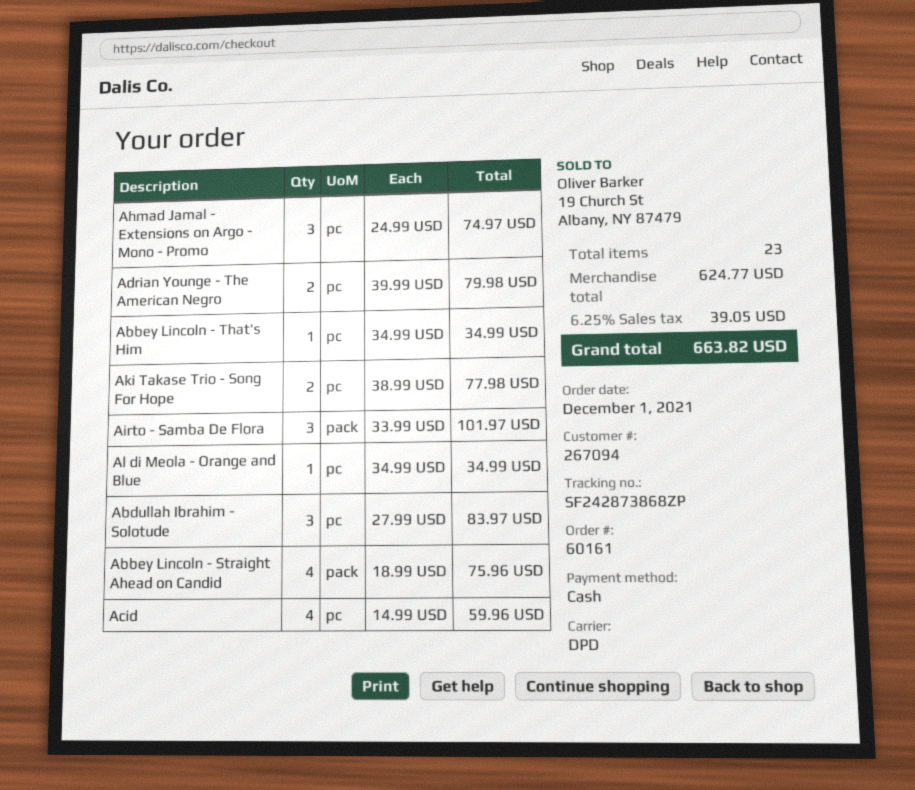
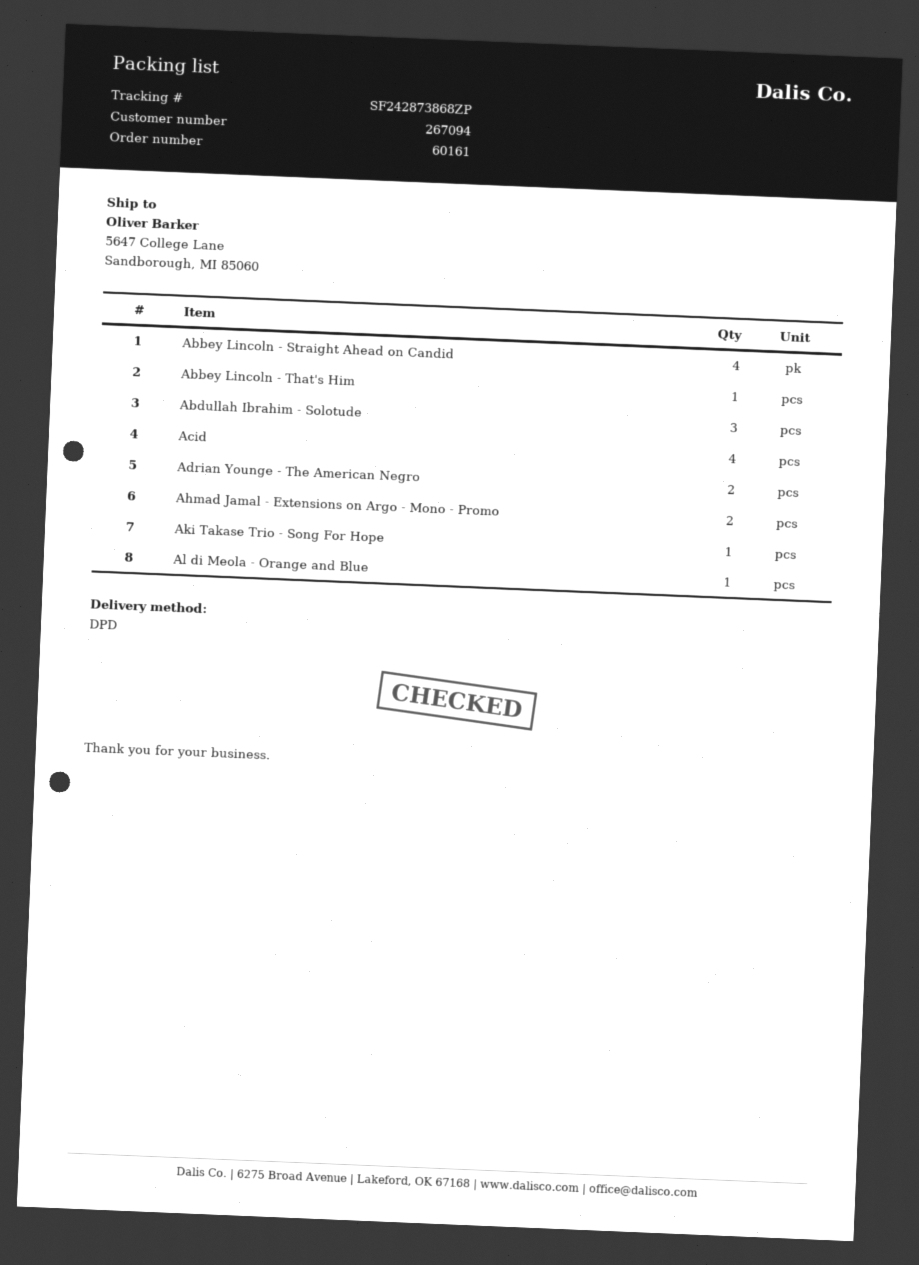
Ahmad Jamal - Extensions on Argo - Mono - Promo: 3 -> 2
Aki Takase Trio - Song For Hope: 2 -> 1
Airto - Samba De Flora: 3 -> none

